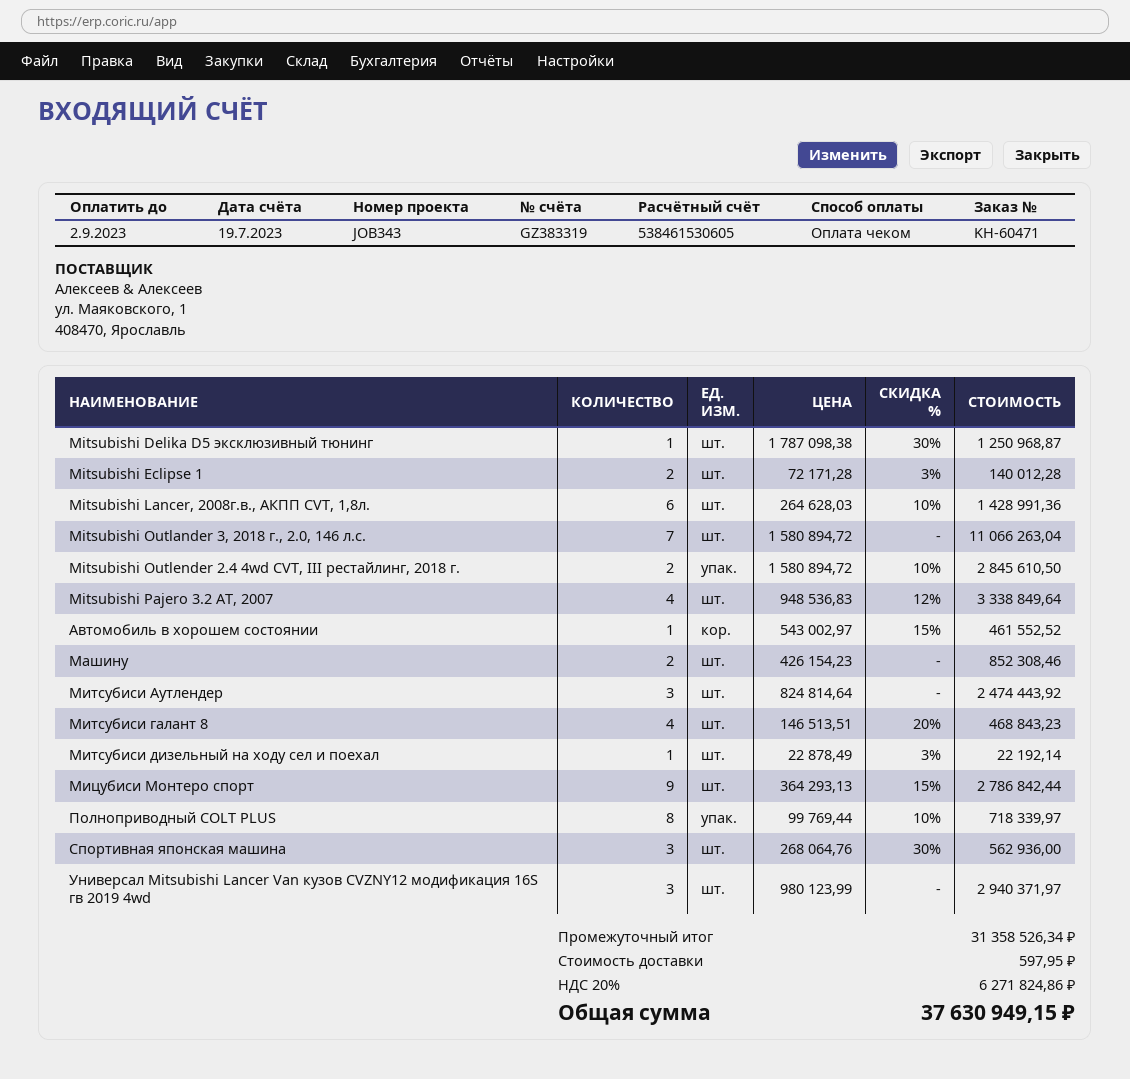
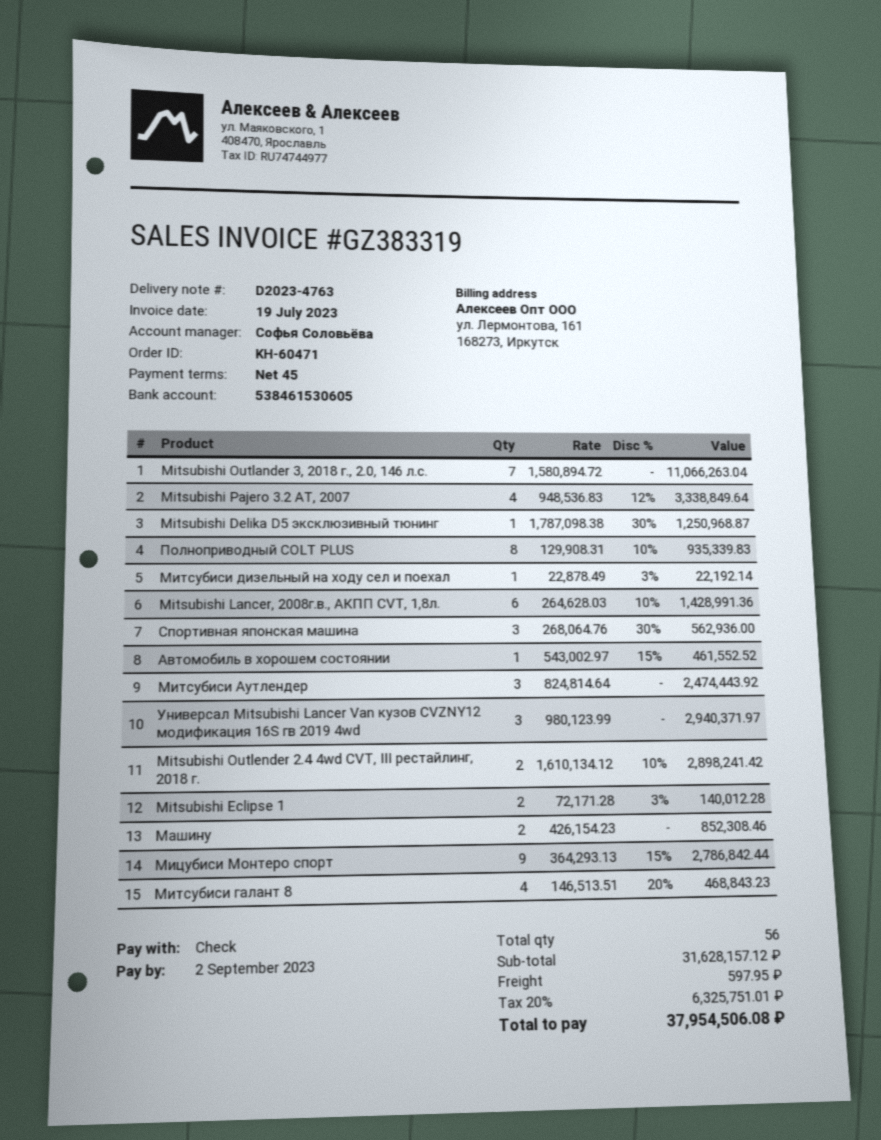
Mitsubishi Outlender 2.4 4wd CVT, III рестайлинг, 2018 г.: 2 x 1580894.72 - 10% = 2845610.50 -> 2 x 1610134.12 - 10% = 2898241.42
Полноприводный COLT PLUS: 8 x 99769.44 - 10% = 718339.97 -> 8 x 129908.31 - 10% = 935339.83
subtotal: 31358526.34 -> 31628157.12
tax: 20% = 6271824.86 -> 20% = 6325751.01
total: 37630949.15 -> 37954506.08

